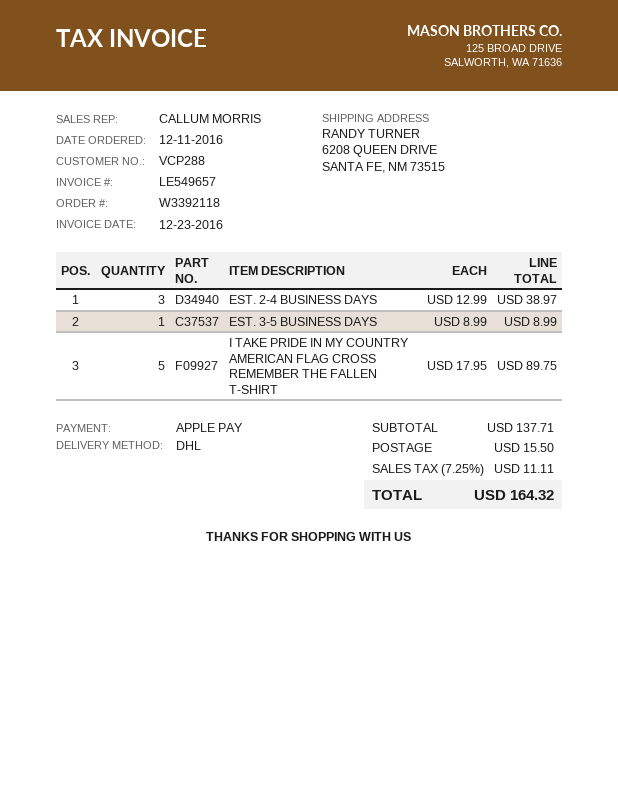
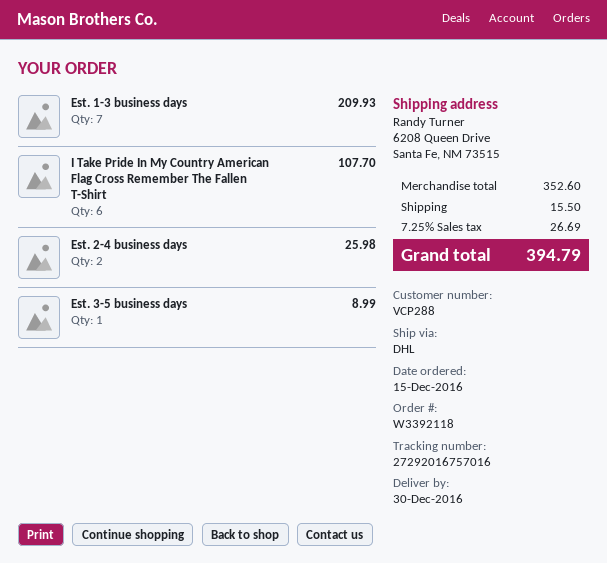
order date: 2016-12-11 -> 2016-12-15
EST. 2-4 BUSINESS DAYS: 3 for 38.97 -> 2 for 25.98
I TAKE PRIDE IN MY COUNTRY AMERICAN FLAG CROSS REMEMBER THE FALLEN T-SHIRT: 5 for 89.75 -> 6 for 107.70
Est. 1-3 business days: none -> 7 for 209.93
subtotal: 137.71 -> 352.60
tax: 7.25% = 11.11 -> 7.25% = 26.69
total: 164.32 -> 394.79

